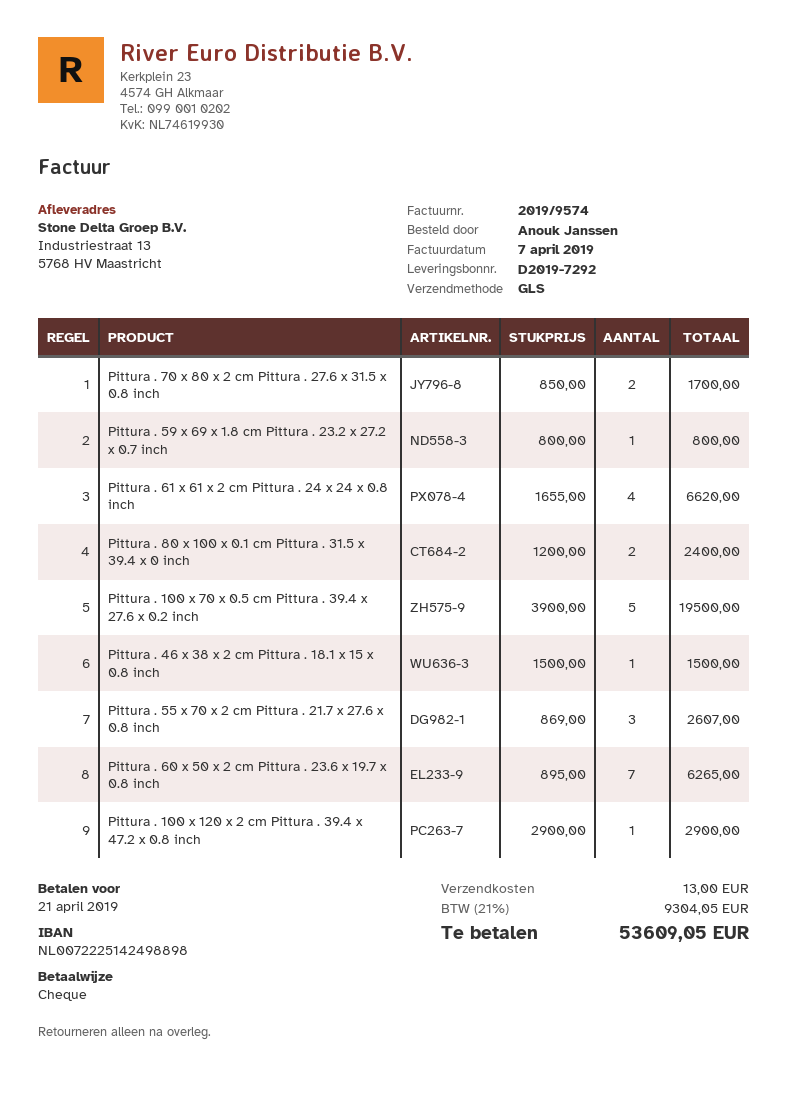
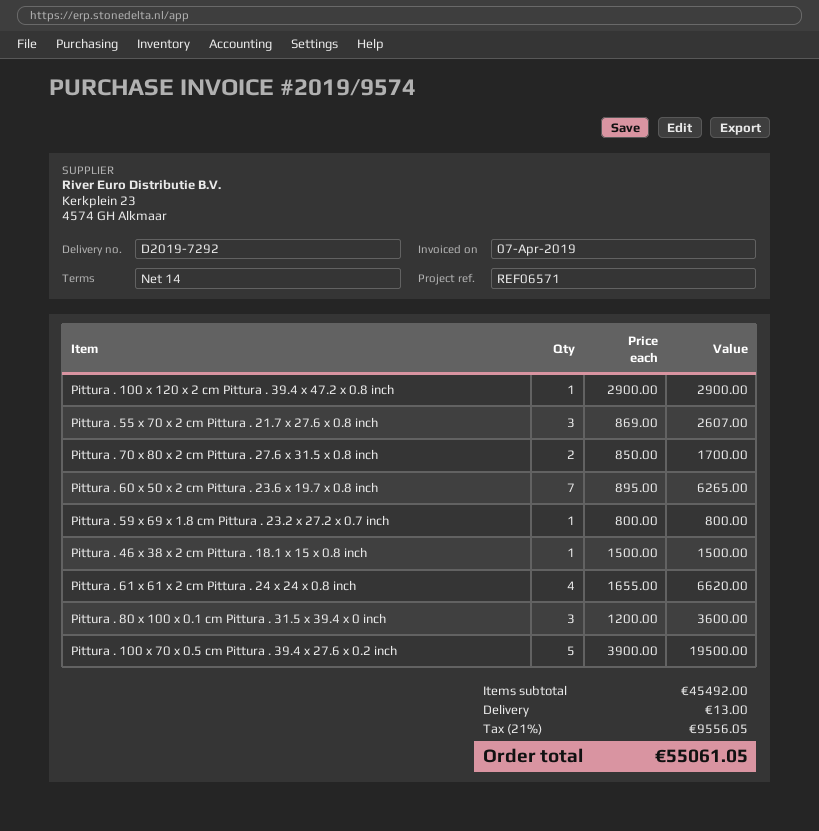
Pittura . 80 x 100 x 0.1 cm Pittura . 31.5 x 39.4 x 0 inch: 2 x 1200.00 = 2400.00 -> 3 x 1200.00 = 3600.00
tax: 21% = 9304.05 -> 21% = 9556.05
total: 53609.05 -> 55061.05

